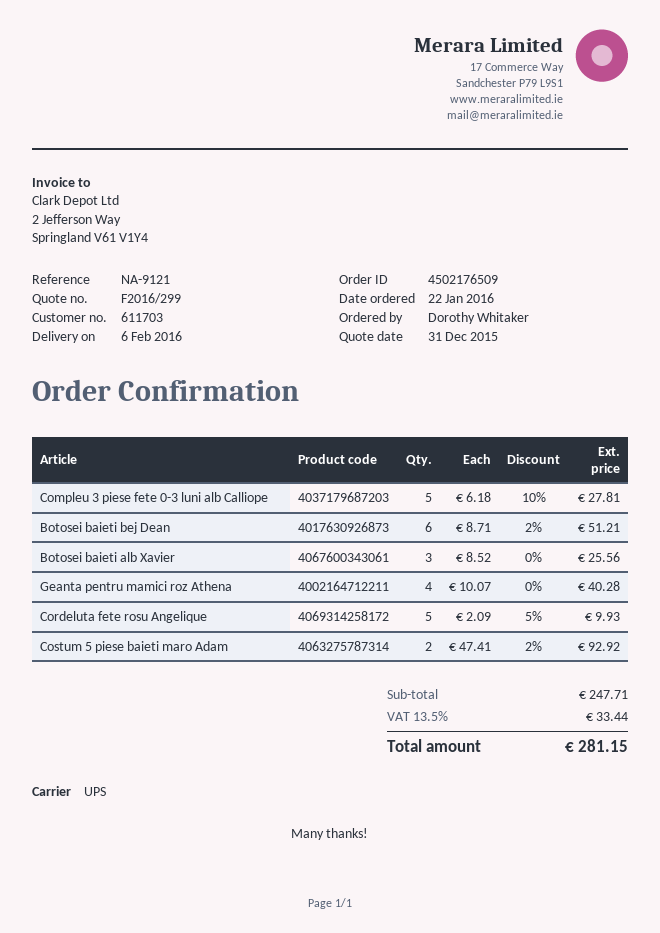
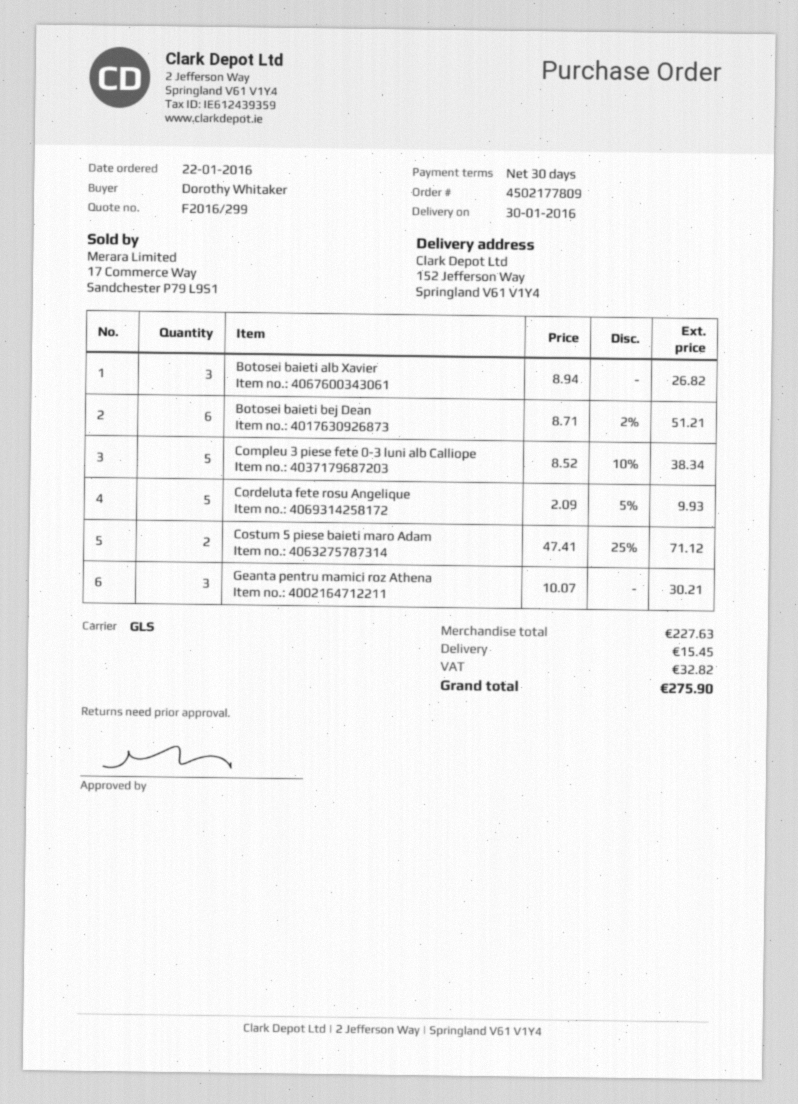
order number: 4502176509 -> 4502177809
delivery date: 2016-02-06 -> 2016-01-30
shipping method: UPS -> GLS
Compleu 3 piese fete 0-3 luni alb Calliope: 5 x 6.18 - 10% = 27.81 -> 5 x 8.52 - 10% = 38.34
Botosei baieti alb Xavier: 3 x 8.52 = 25.56 -> 3 x 8.94 = 26.82
Geanta pentru mamici roz Athena: 4 x 10.07 = 40.28 -> 3 x 10.07 = 30.21
Costum 5 piese baieti maro Adam: 2 x 47.41 - 2% = 92.92 -> 2 x 47.41 - 25% = 71.12
subtotal: 247.71 -> 227.63
shipping: none -> 15.45
tax: 33.44 -> 32.82
total: 281.15 -> 275.90

